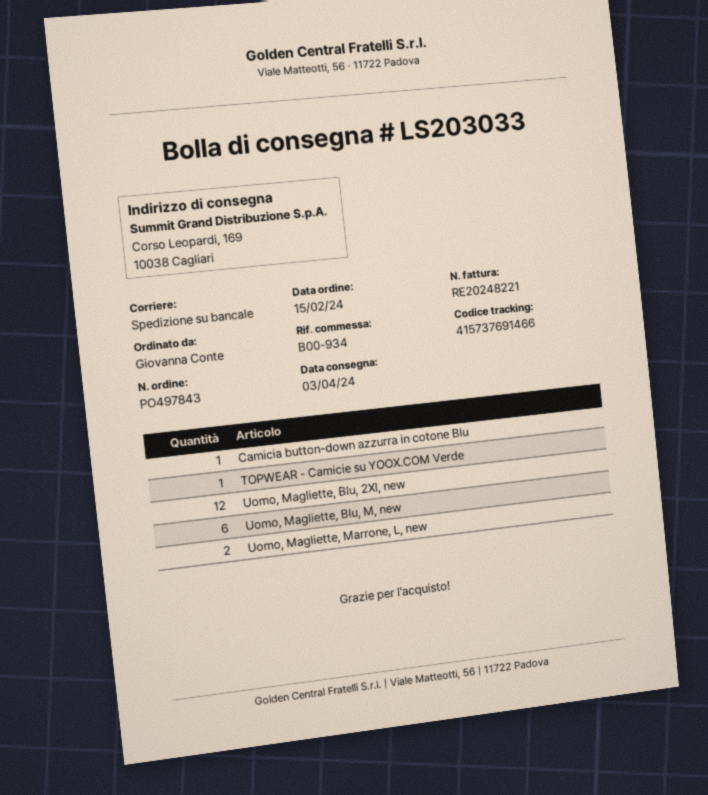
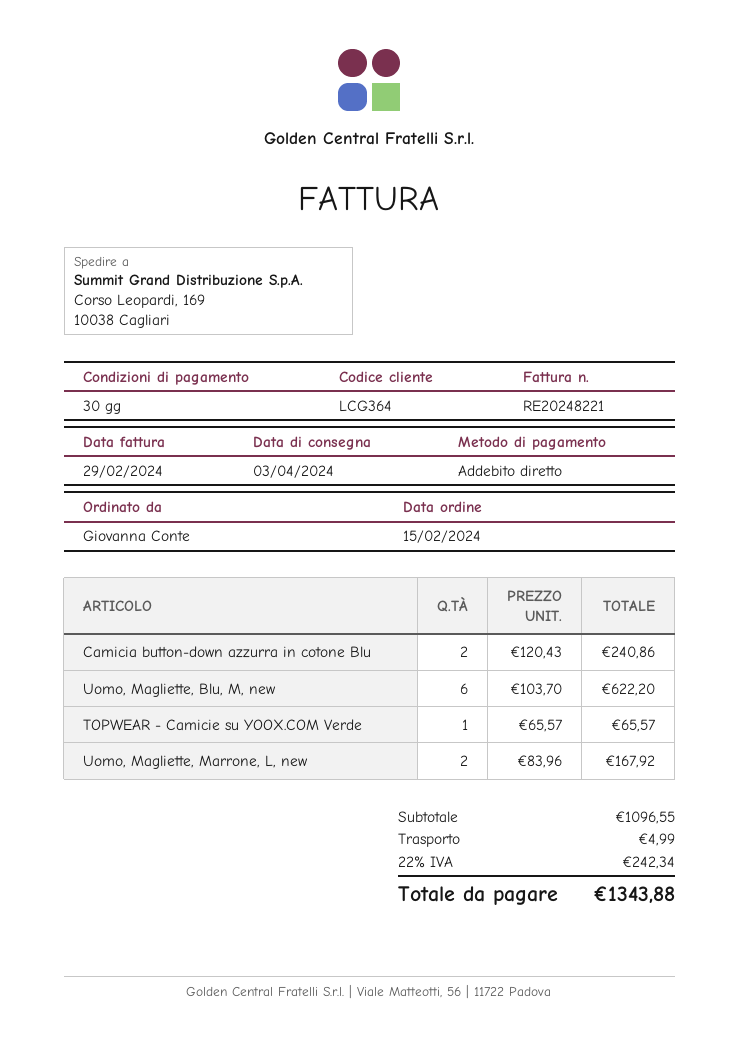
Camicia button-down azzurra in cotone Blu: 1 -> 2
Uomo, Magliette, Blu, 2Xl, new: 12 -> none

